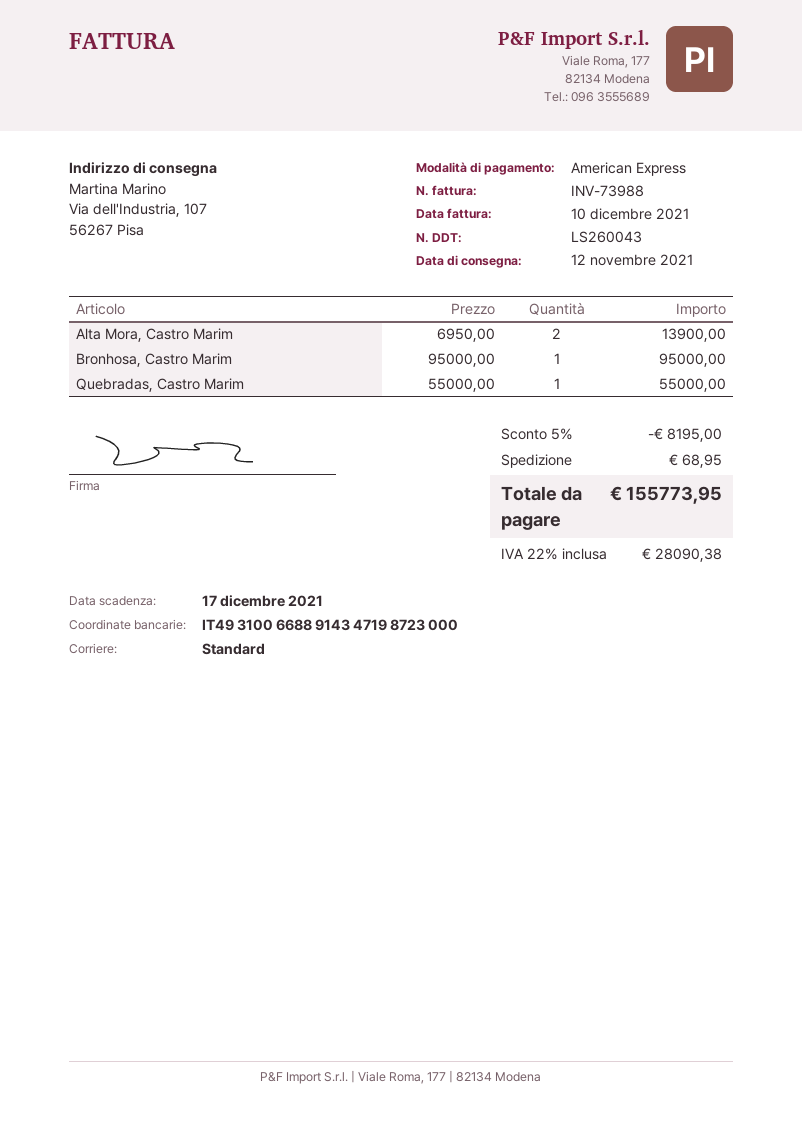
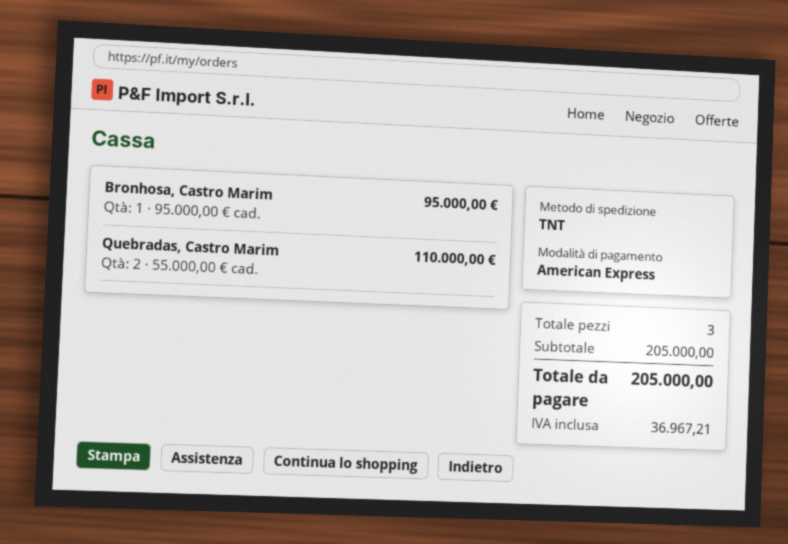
shipping method: standard -> TNT
Alta Mora, Castro Marim: 2 x 6950.00 = 13900.00 -> none
Quebradas, Castro Marim: 1 x 55000.00 = 55000.00 -> 2 x 55000.00 = 110000.00
discount: 5% = 8195.00 -> none
shipping: 68.95 -> none
tax: 28090.38 -> 36967.21
total: 155773.95 -> 205000.00

